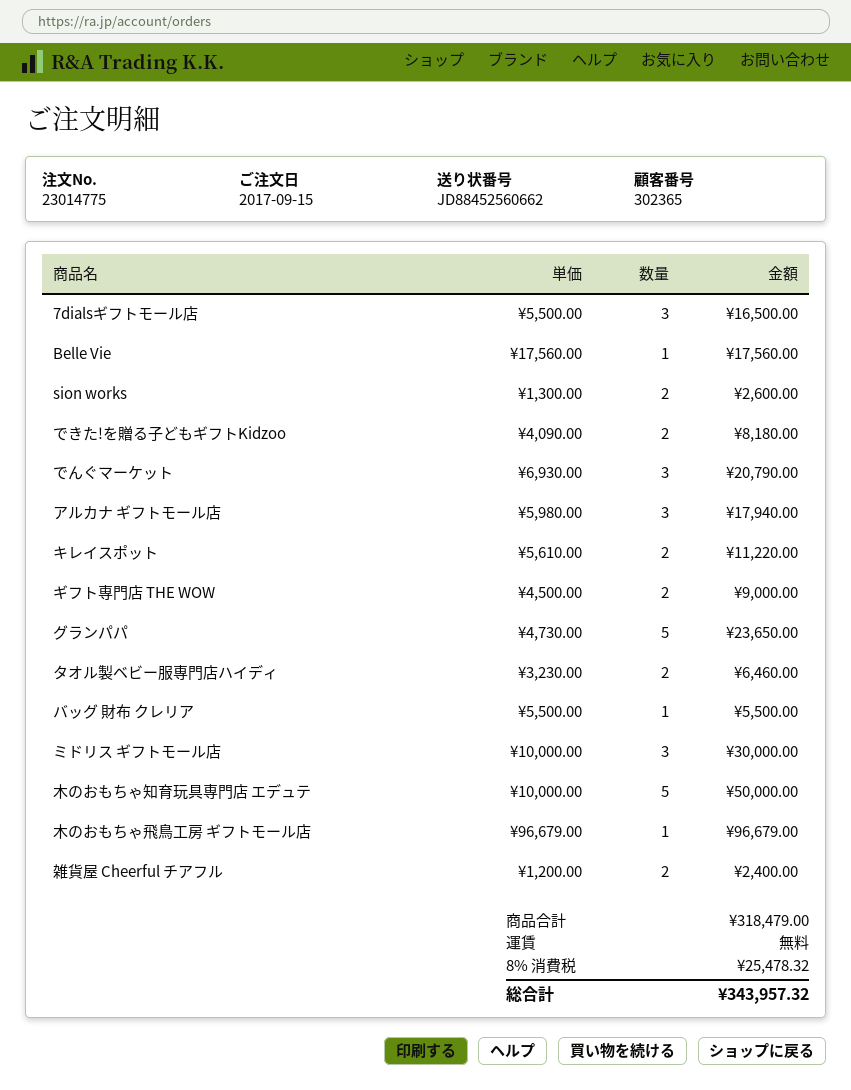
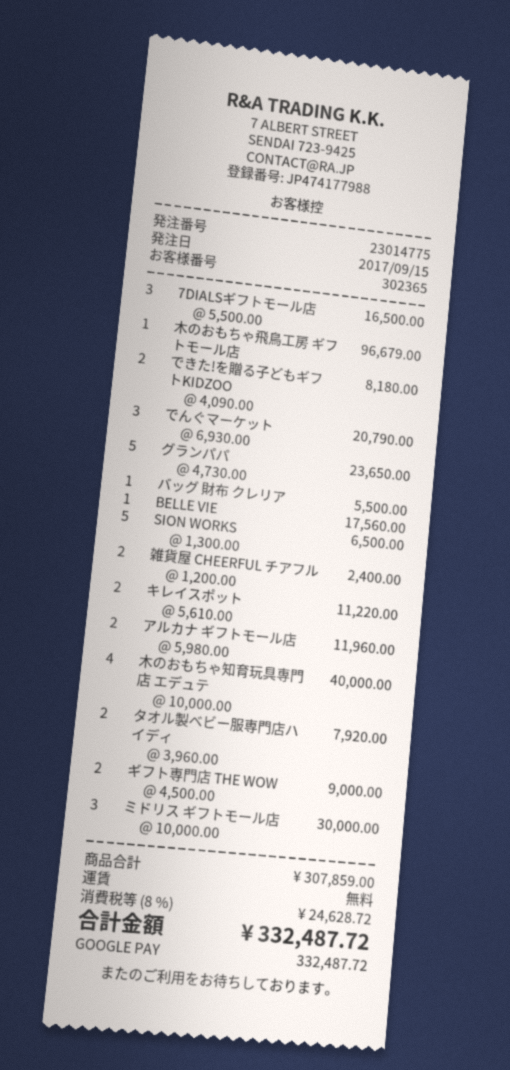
sion works: 2 x 1300.00 = 2600.00 -> 5 x 1300.00 = 6500.00
アルカナ ギフトモール店: 3 x 5980.00 = 17940.00 -> 2 x 5980.00 = 11960.00
タオル製ベビー服専門店ハイディ: 2 x 3230.00 = 6460.00 -> 2 x 3960.00 = 7920.00
木のおもちゃ知育玩具専門店 エデュテ: 5 x 10000.00 = 50000.00 -> 4 x 10000.00 = 40000.00
subtotal: 318479.00 -> 307859.00
tax: 8% = 25478.32 -> 8% = 24628.72
total: 343957.32 -> 332487.72

